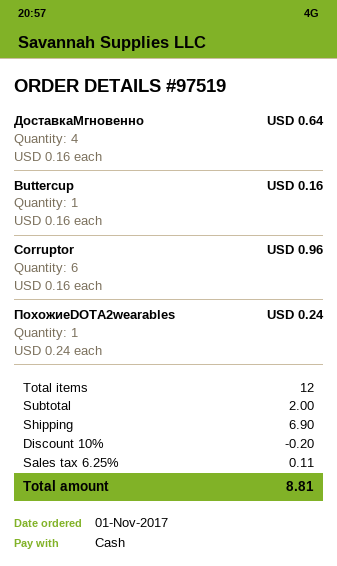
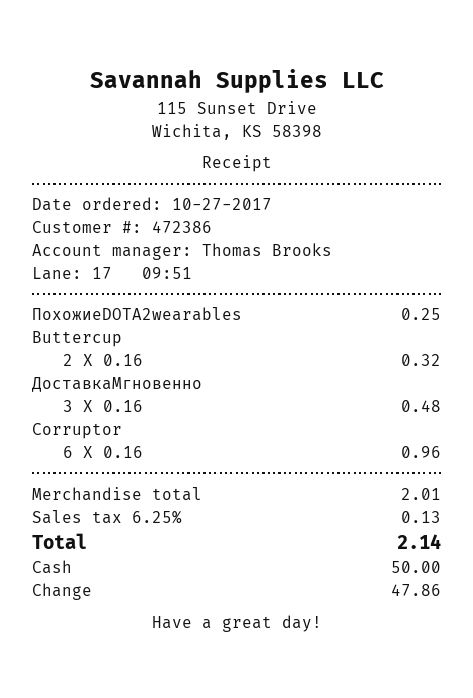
order date: 2017-11-01 -> 2017-10-27
ДоставкаМгновенно: 4 x 0.16 = 0.64 -> 3 x 0.16 = 0.48
Buttercup: 1 x 0.16 = 0.16 -> 2 x 0.16 = 0.32
ПохожиеDOTA2wearables: 1 x 0.24 = 0.24 -> 1 x 0.25 = 0.25
subtotal: 2.00 -> 2.01
discount: 10% = 0.20 -> none
shipping: 6.90 -> none
tax: 6.25% = 0.11 -> 6.25% = 0.13
total: 8.81 -> 2.14

